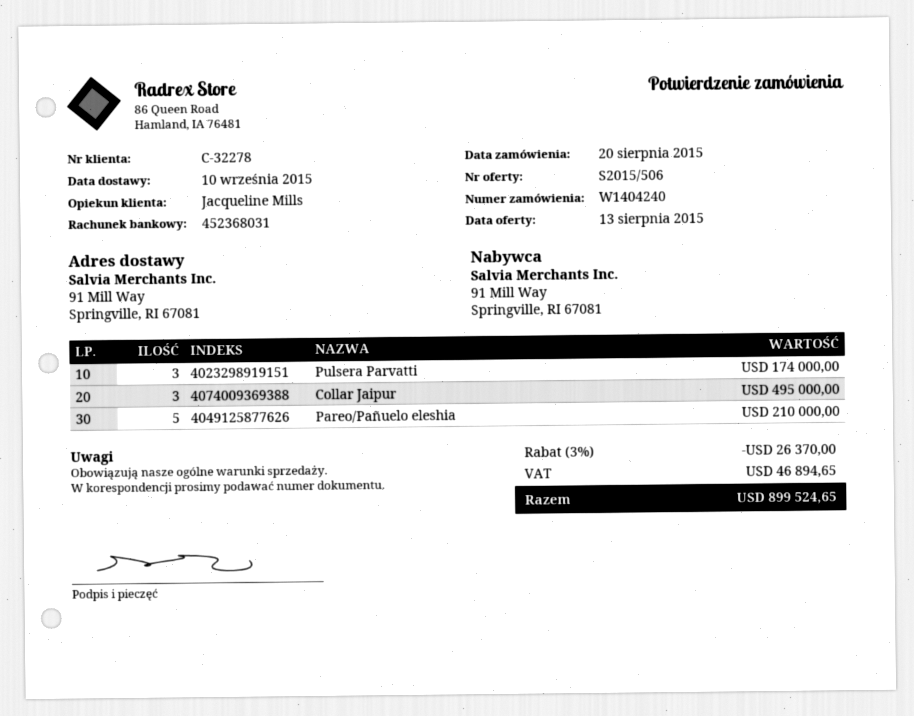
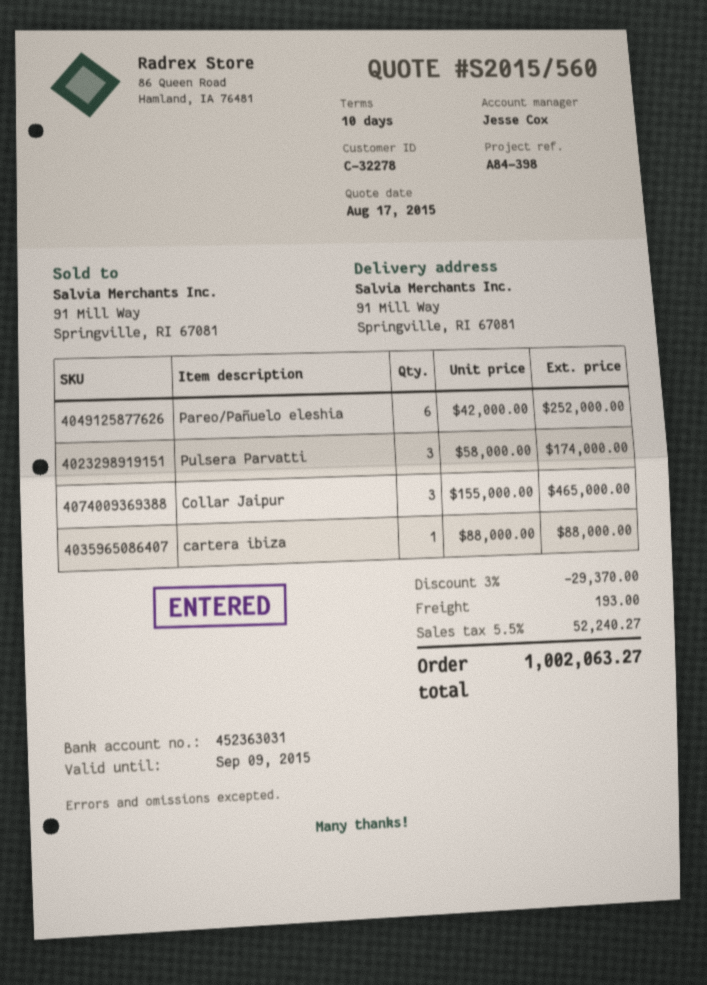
quote number: S2015/506 -> S2015/560
quote date: 2015-08-13 -> 2015-08-17
sales rep: Jacqueline Mills -> Jesse Cox
bank account: 452368031 -> 452363031
Collar Jaipur: 3 for 495000.00 -> 3 for 465000.00
Pareo/Pañuelo eleshia: 5 for 210000.00 -> 6 for 252000.00
cartera ibiza: none -> 1 for 88000.00
discount: 3% = 26370.00 -> 3% = 29370.00
shipping: none -> 193.00
tax: 46894.65 -> 52240.27
total: 899524.65 -> 1002063.27

